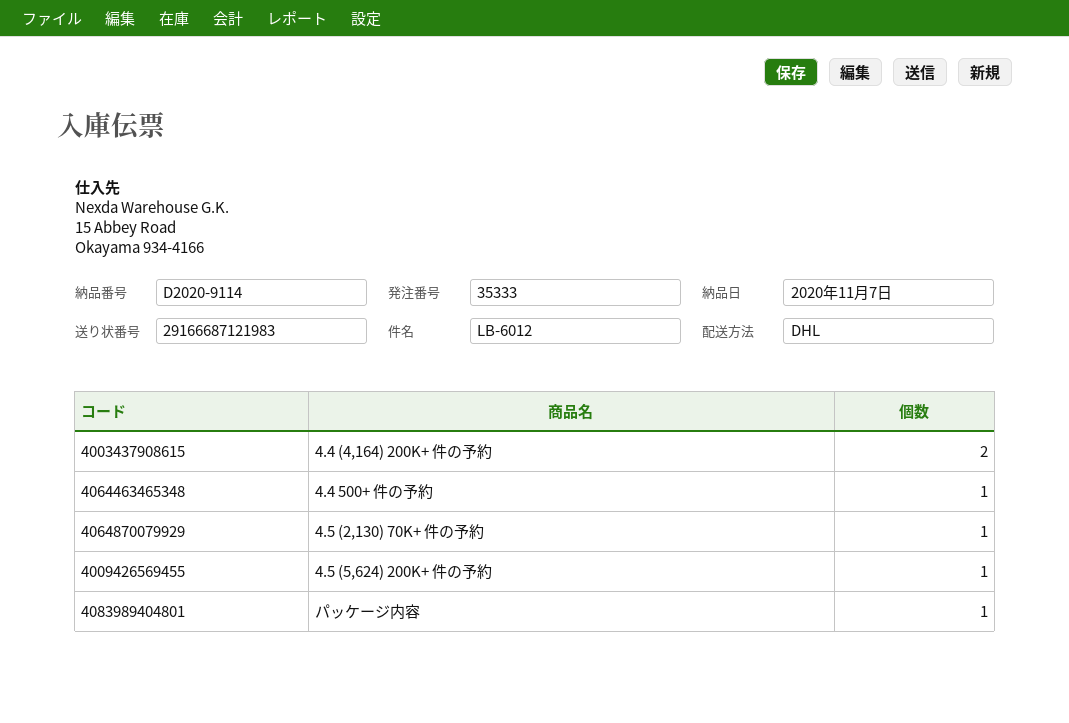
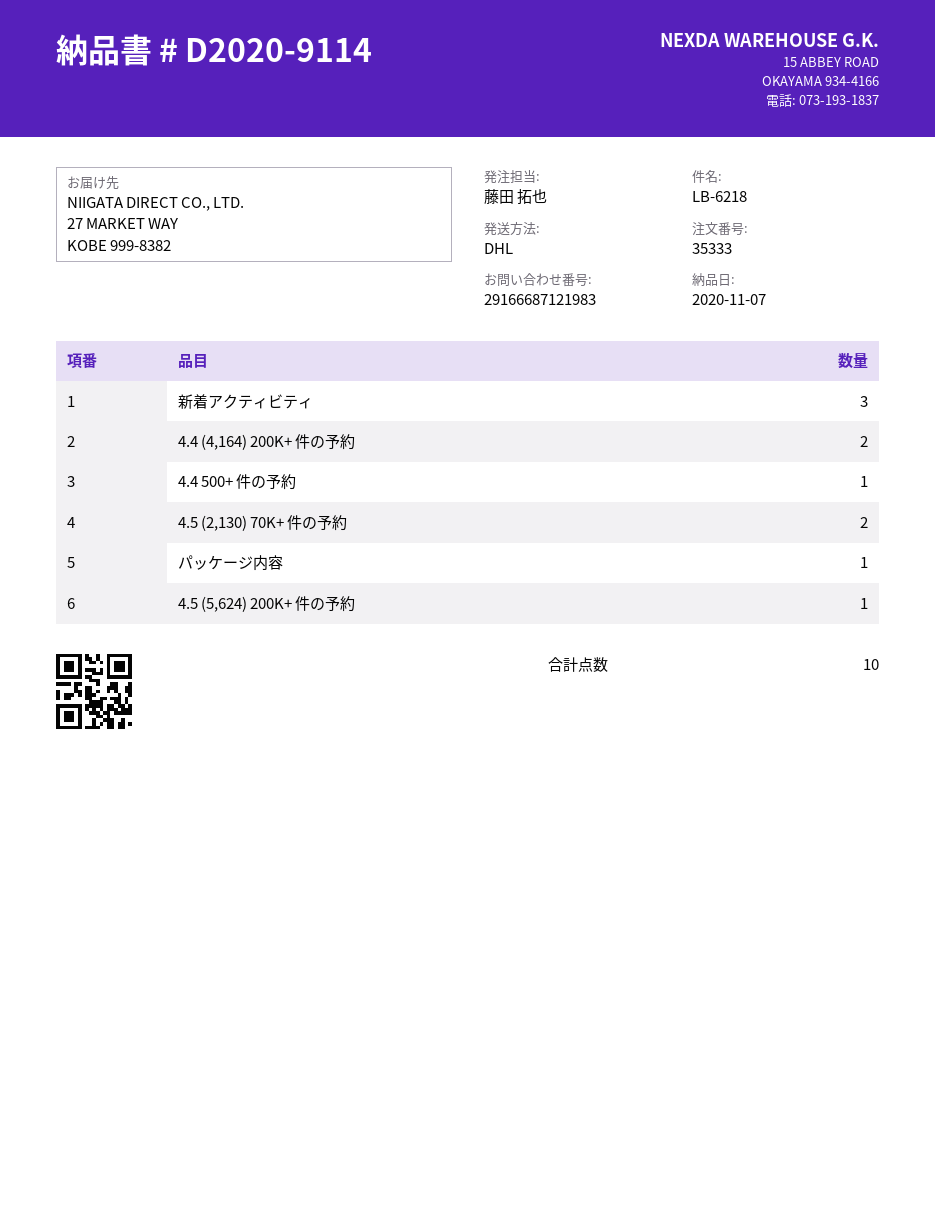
reference: LB-6012 -> LB-6218
4.5 (2,130) 70K+ 件の予約: 1 -> 2
新着アクティビティ: none -> 3

